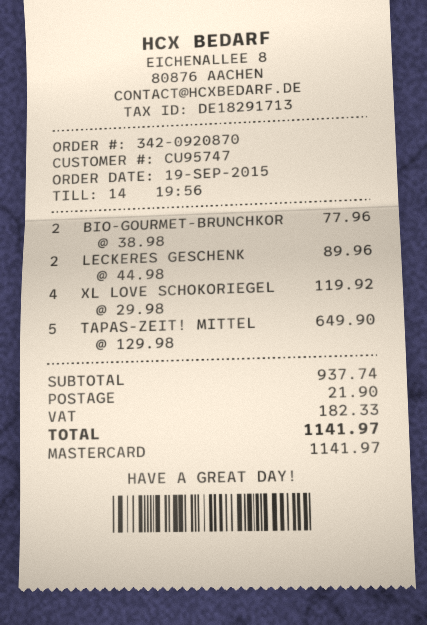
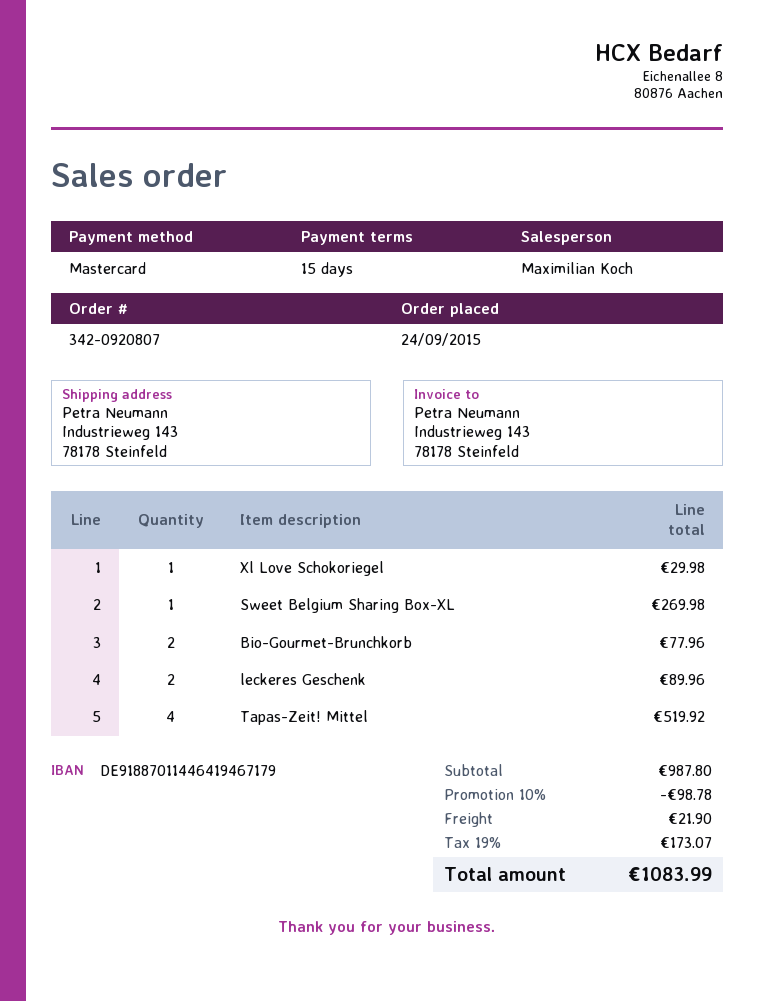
order number: 342-0920870 -> 342-0920807
order date: 2015-09-19 -> 2015-09-24
XL LOVE SCHOKORIEGEL: 4 for 119.92 -> 1 for 29.98
TAPAS-ZEIT! MITTEL: 5 for 649.90 -> 4 for 519.92
Sweet Belgium Sharing Box-XL: none -> 1 for 269.98
subtotal: 937.74 -> 987.80
discount: none -> 10% = 98.78
tax: 182.33 -> 173.07
total: 1141.97 -> 1083.99

